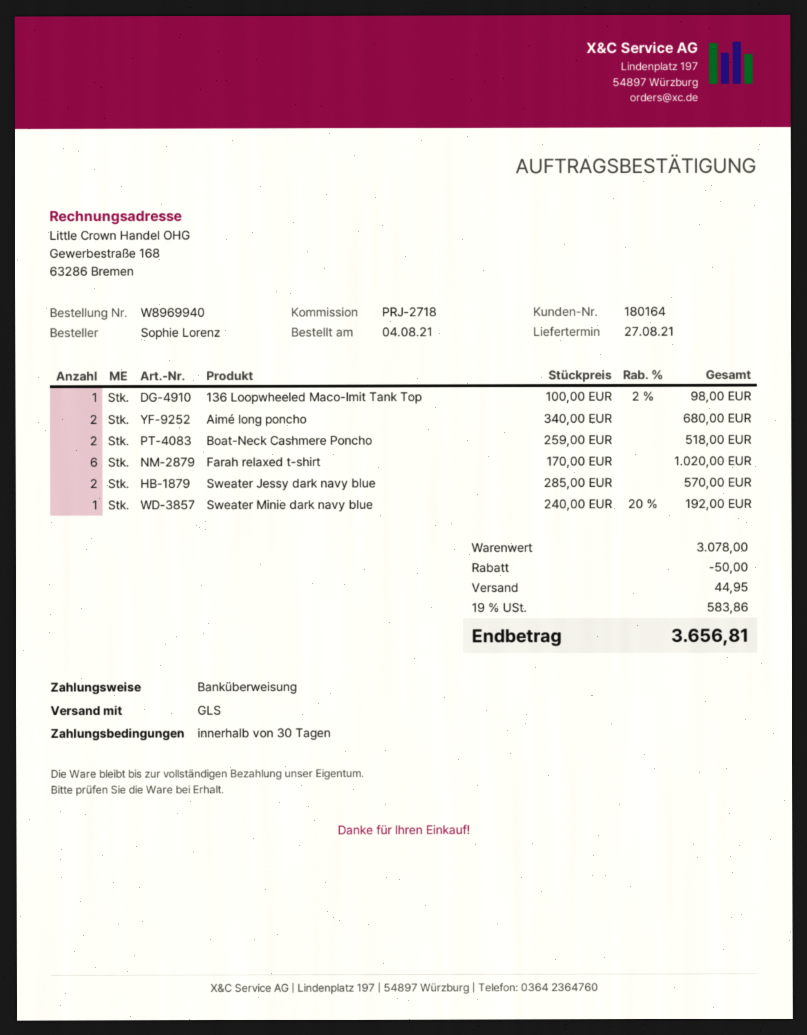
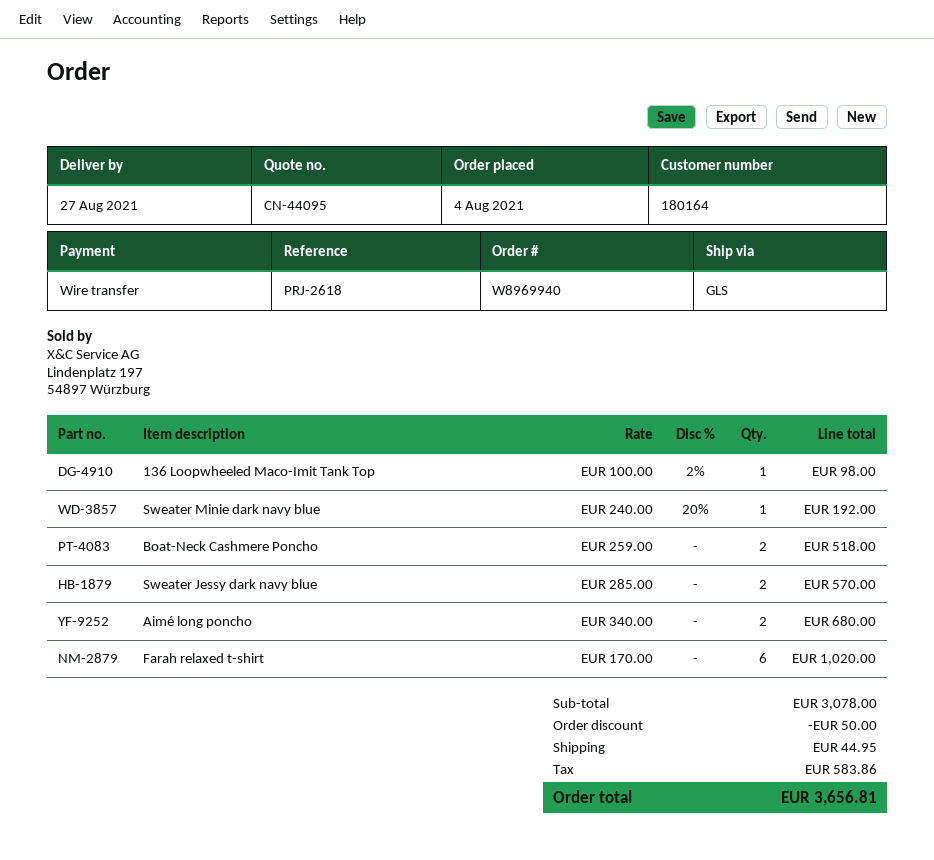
reference: PRJ-2718 -> PRJ-2618

